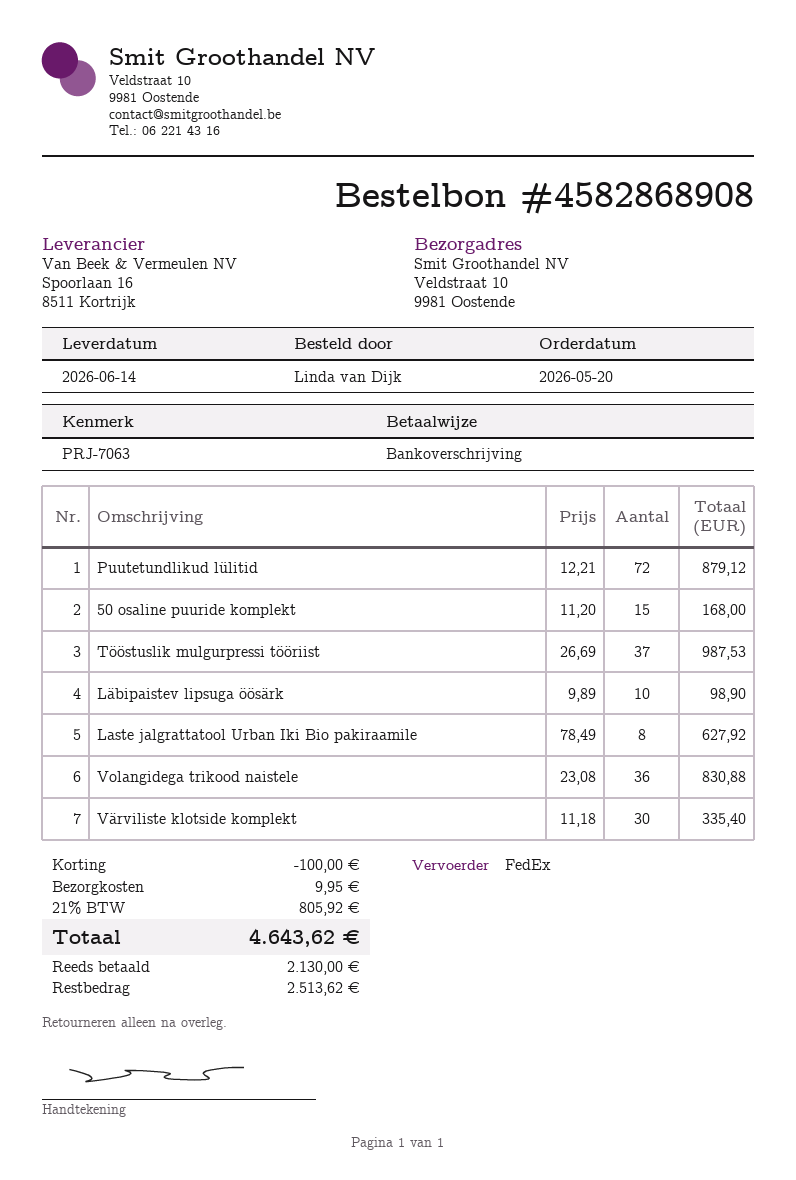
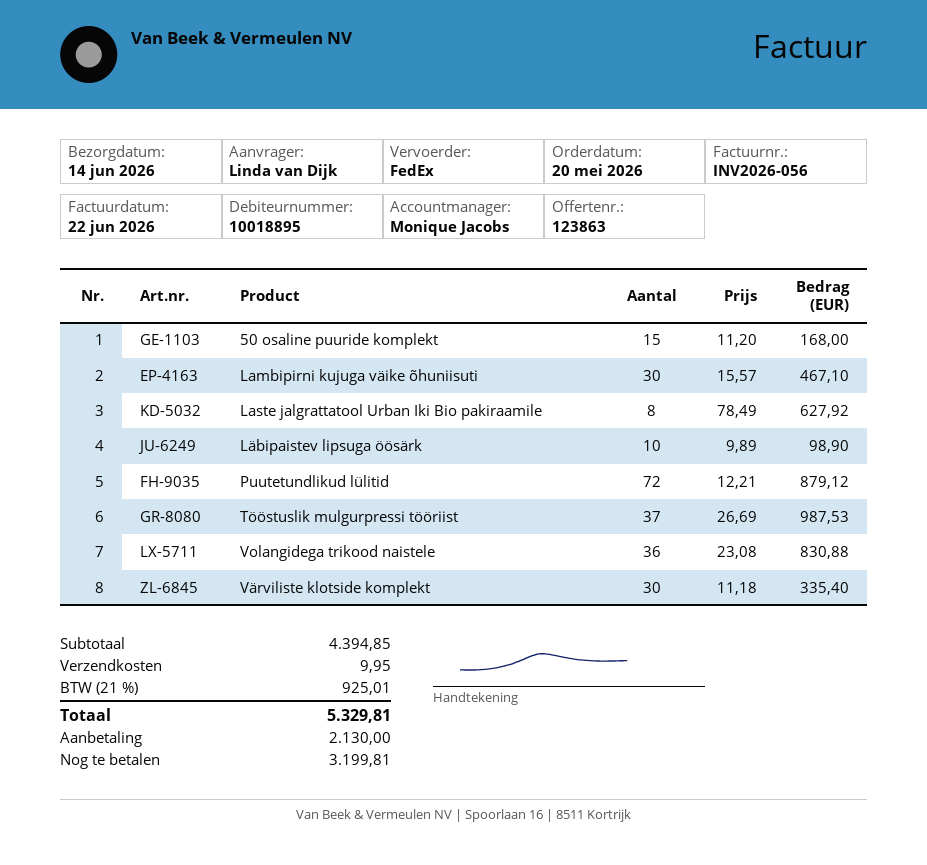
Lambipirni kujuga väike õhuniisuti: none -> 30 x 15.57 = 467.10
discount: 100.00 -> none
tax: 21% = 805.92 -> 21% = 925.01
total: 4643.62 -> 5329.81
balance: 2513.62 -> 3199.81

